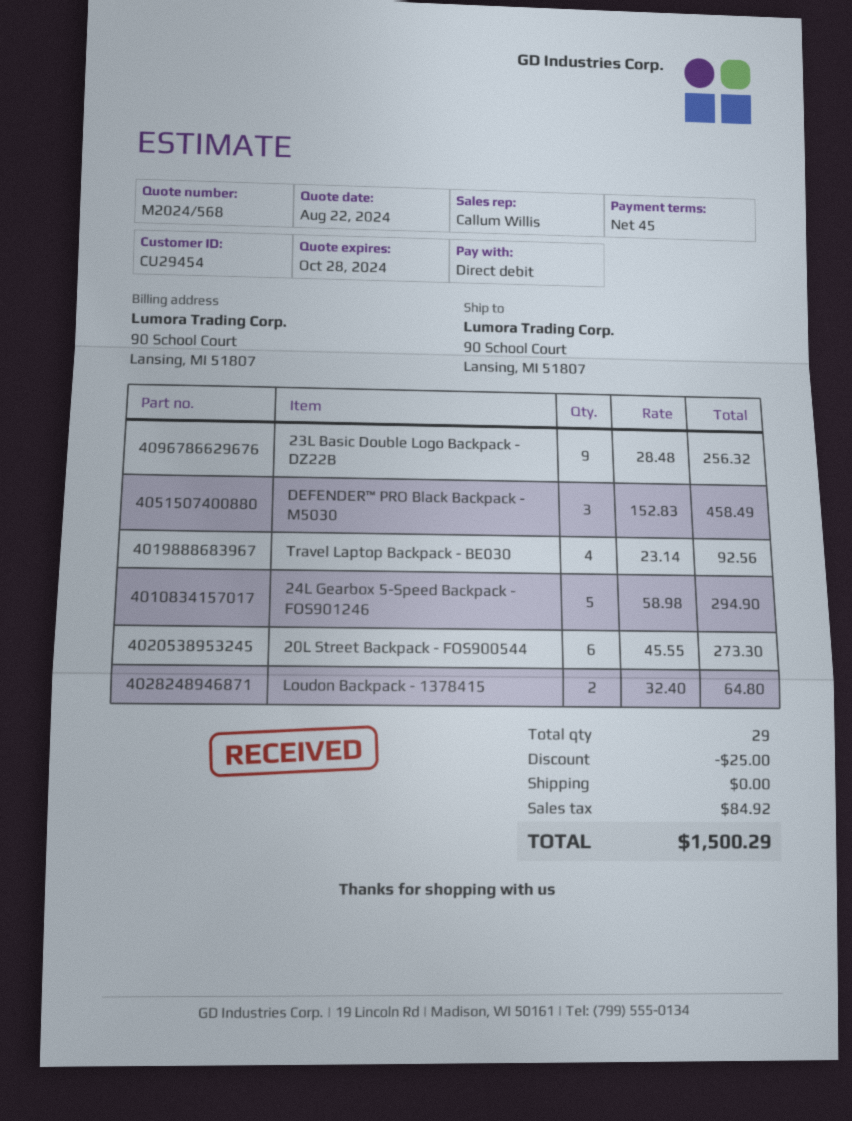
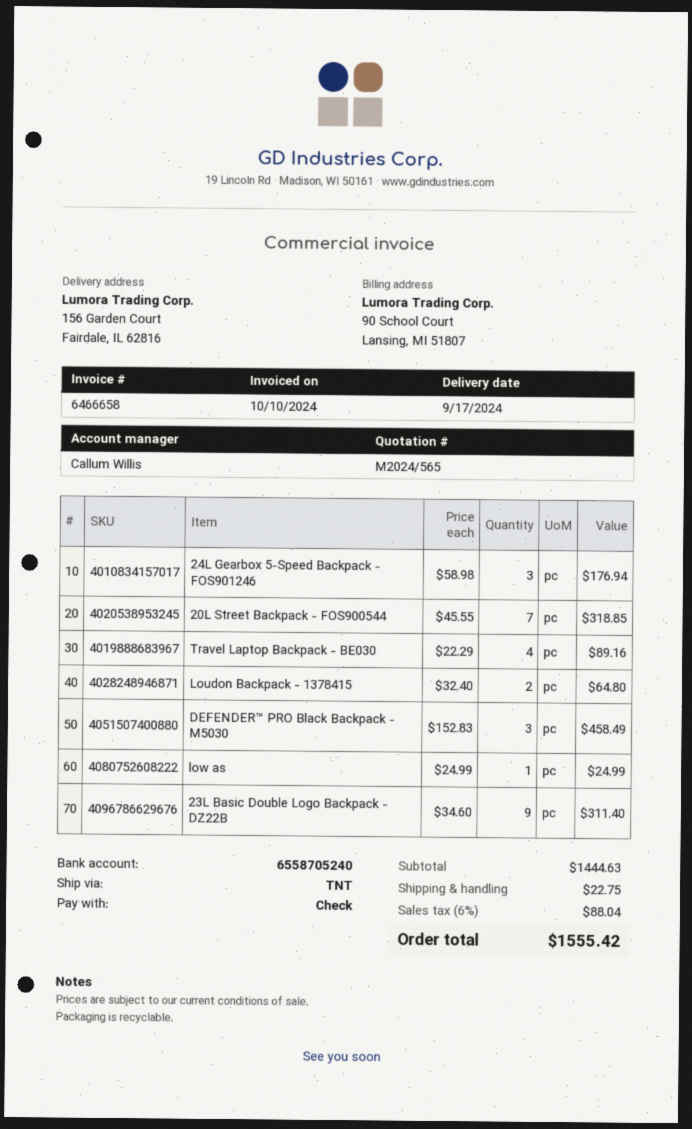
quote number: M2024/568 -> M2024/565
payment method: direct debit -> cheque
ship to: 90 School Court, Lansing, MI 51807 -> 156 Garden Court, Fairdale, IL 62816
23L Basic Double Logo Backpack - DZ22B: 9 x 28.48 = 256.32 -> 9 x 34.60 = 311.40
Travel Laptop Backpack - BE030: 4 x 23.14 = 92.56 -> 4 x 22.29 = 89.16
24L Gearbox 5-Speed Backpack - FOS901246: 5 x 58.98 = 294.90 -> 3 x 58.98 = 176.94
20L Street Backpack - FOS900544: 6 x 45.55 = 273.30 -> 7 x 45.55 = 318.85
low as: none -> 1 x 24.99 = 24.99
discount: 25.00 -> none
shipping: 0.00 -> 22.75
tax: 84.92 -> 88.04
total: 1500.29 -> 1555.42

